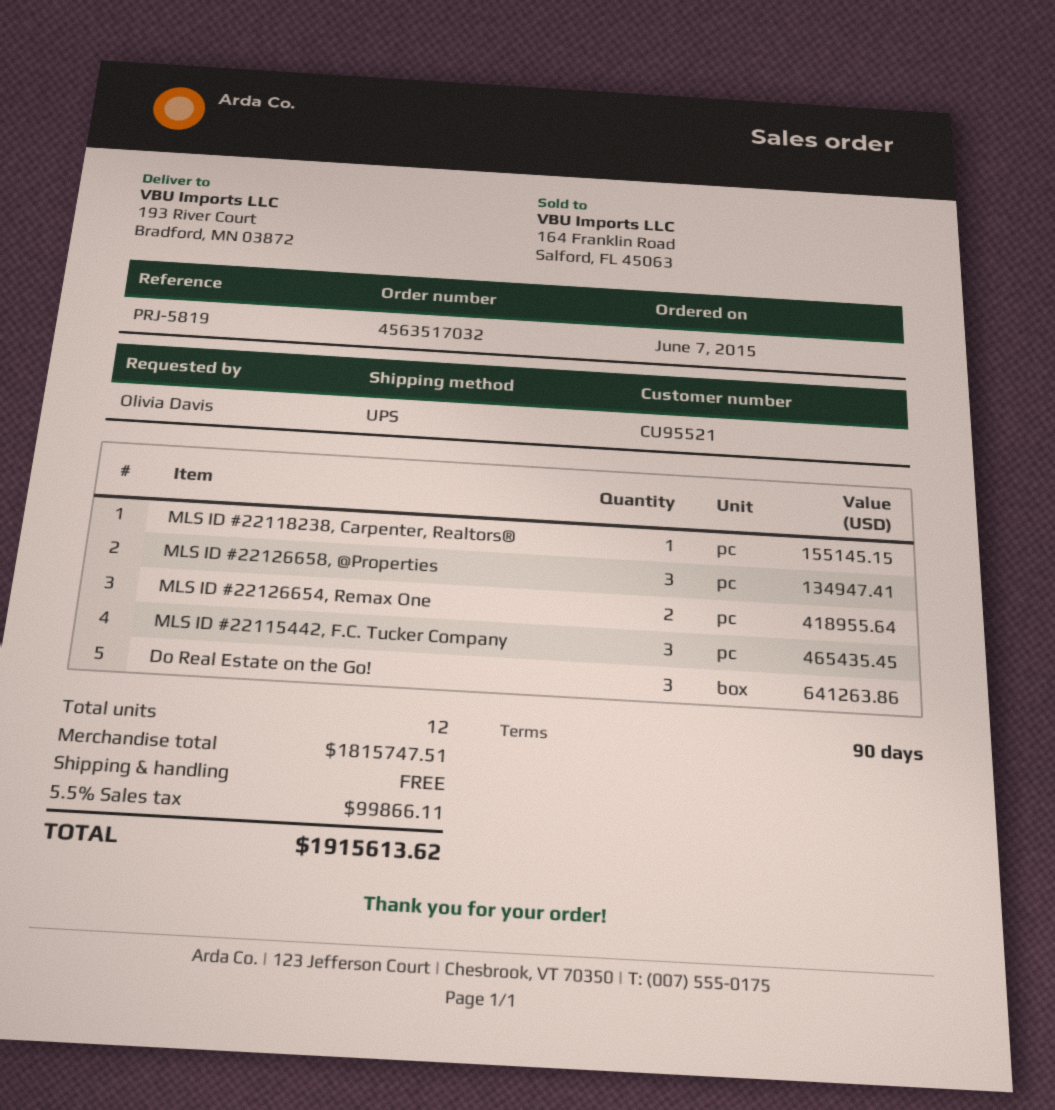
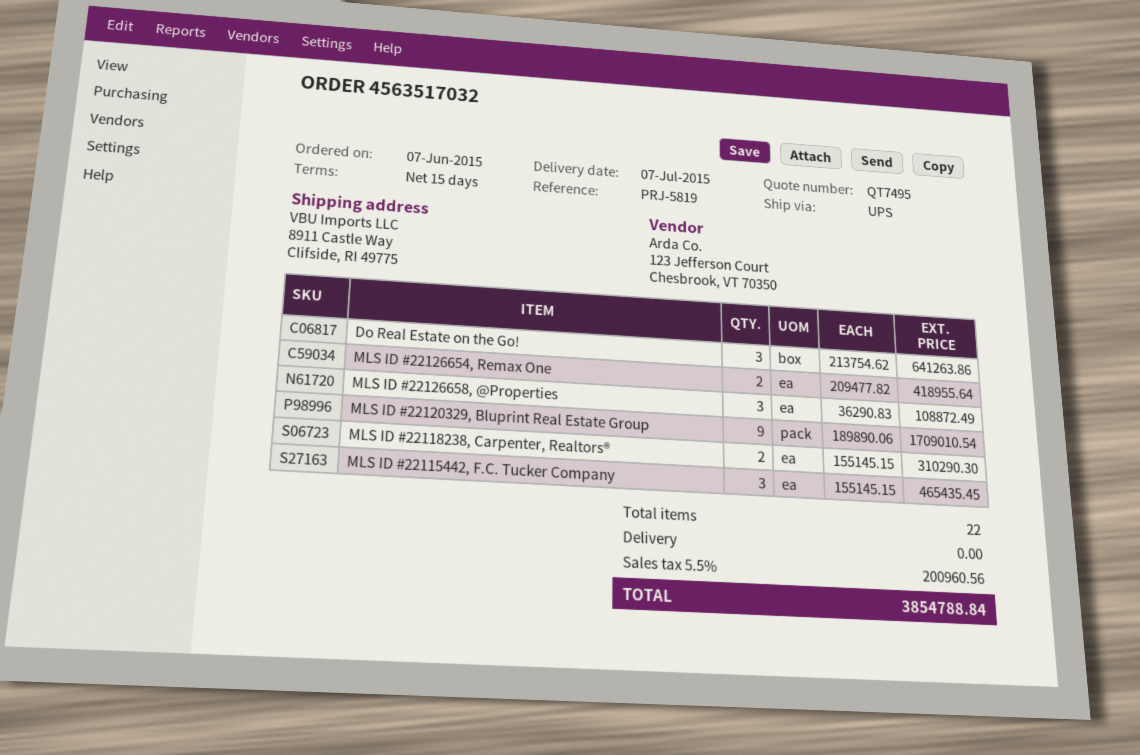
payment terms: 90 days -> 15 days
ship to: 193 River Court, Bradford, MN 03872 -> 8911 Castle Way, Clifside, RI 49775
MLS ID #22118238, Carpenter, Realtors®: 1 for 155145.15 -> 2 for 310290.30
MLS ID #22126658, @Properties: 3 for 134947.41 -> 3 for 108872.49
MLS ID #22120329, Bluprint Real Estate Group: none -> 9 for 1709010.54
total quantity: 12 -> 22
tax: 5.5% = 99866.11 -> 5.5% = 200960.56
total: 1915613.62 -> 3854788.84

